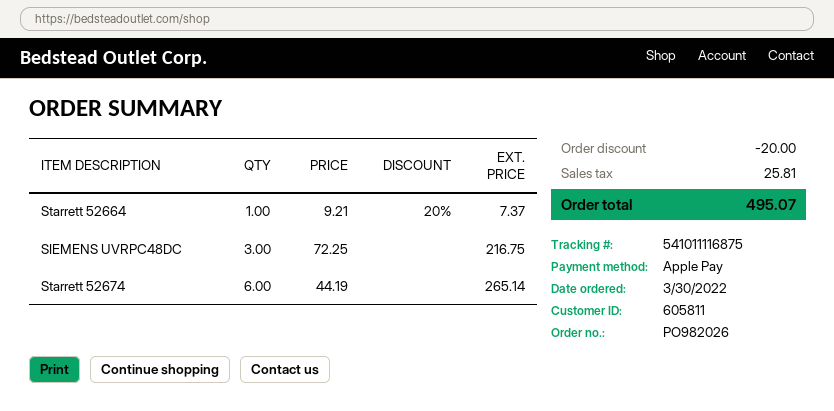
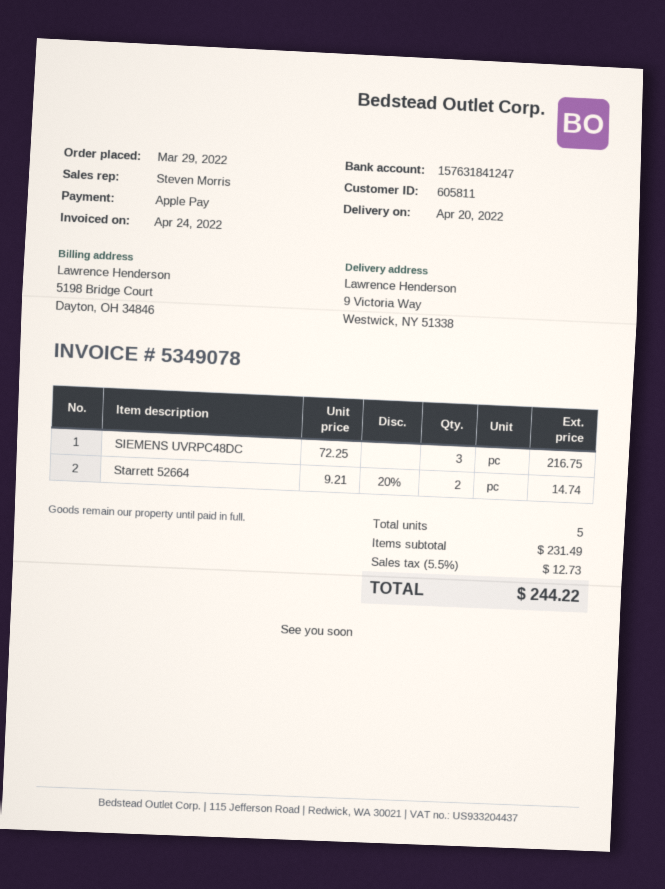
order date: 2022-03-30 -> 2022-03-29
Starrett 52664: 1 x 9.21 - 20% = 7.37 -> 2 x 9.21 - 20% = 14.74
Starrett 52674: 6 x 44.19 = 265.14 -> none
discount: 20.00 -> none
tax: 25.81 -> 12.73
total: 495.07 -> 244.22

